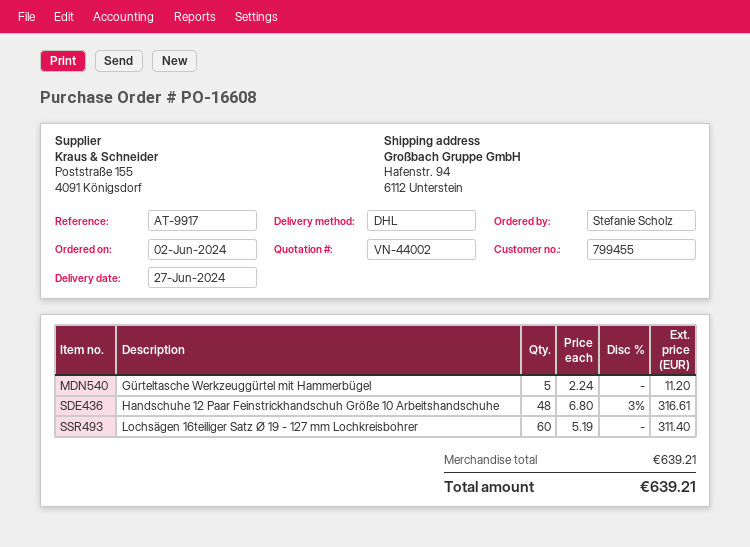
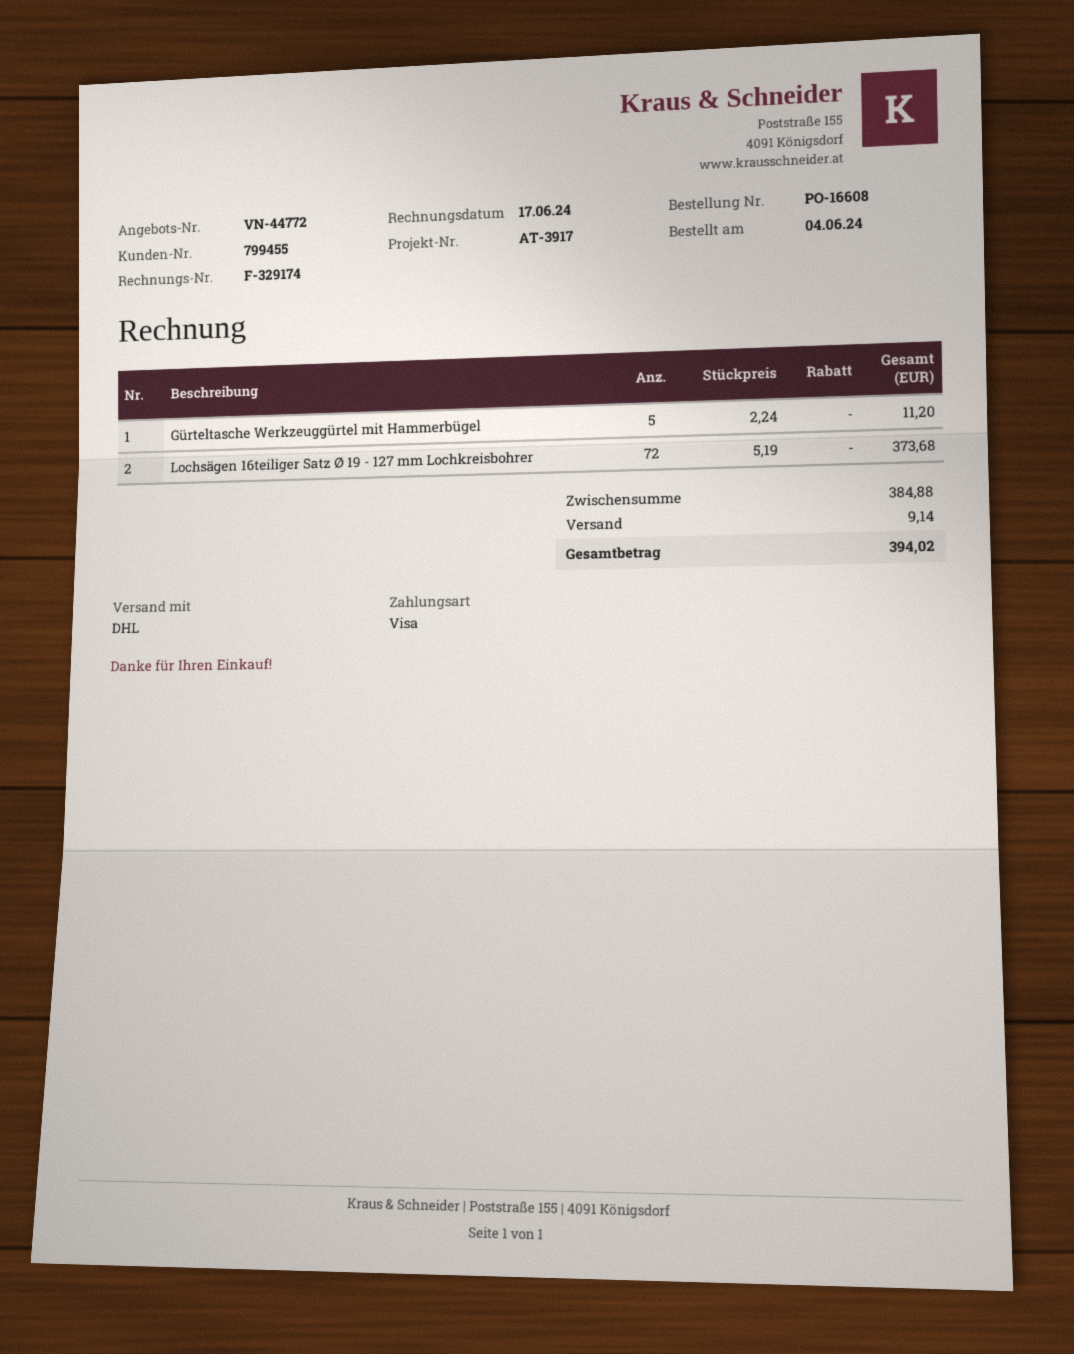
quote number: VN-44002 -> VN-44772
order date: 2024-06-02 -> 2024-06-04
reference: AT-9917 -> AT-3917
Handschuhe 12 Paar Feinstrickhandschuh Größe 10 Arbeitshandschuhe: 48 x 6.80 - 3% = 316.61 -> none
Lochsägen 16teiliger Satz Ø 19 - 127 mm Lochkreisbohrer: 60 x 5.19 = 311.40 -> 72 x 5.19 = 373.68
subtotal: 639.21 -> 384.88
shipping: none -> 9.14
total: 639.21 -> 394.02

